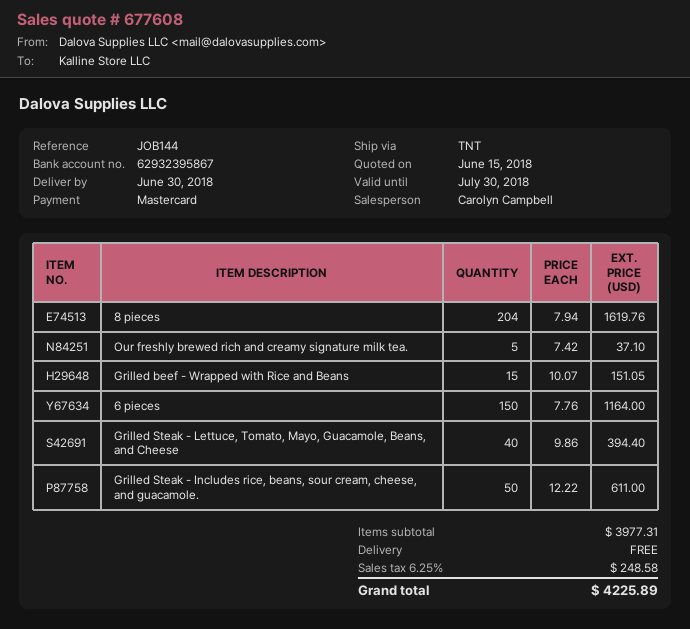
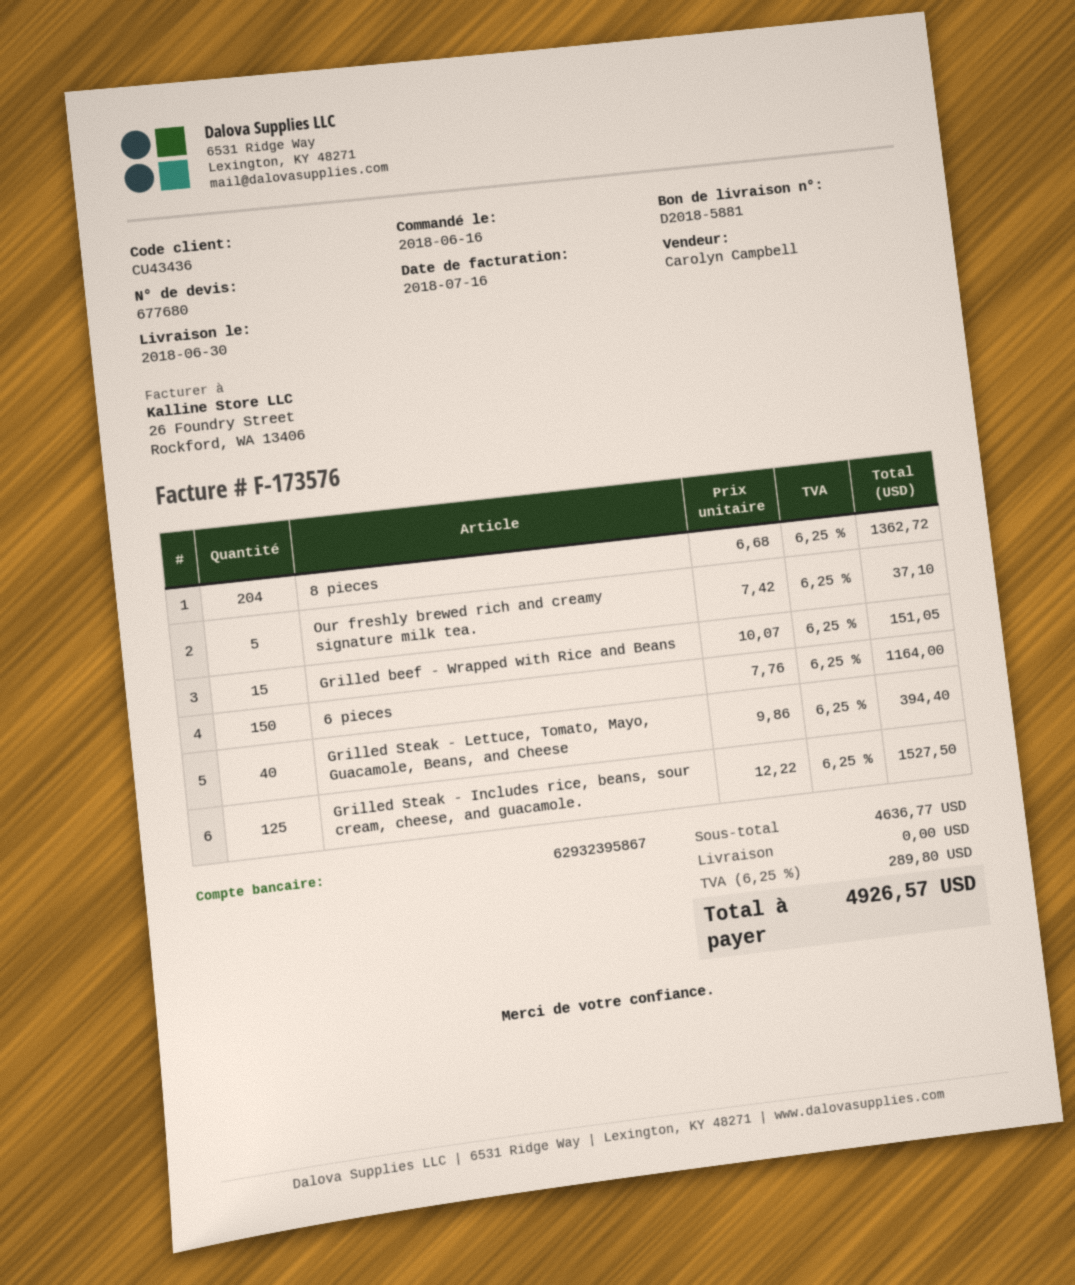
quote number: 677608 -> 677680
8 pieces: 204 x 7.94 = 1619.76 -> 204 x 6.68 = 1362.72
Grilled Steak - Includes rice, beans, sour cream, cheese, and guacamole.: 50 x 12.22 = 611.00 -> 125 x 12.22 = 1527.50
subtotal: 3977.31 -> 4636.77
tax: 6.25% = 248.58 -> 6.25% = 289.80
total: 4225.89 -> 4926.57

